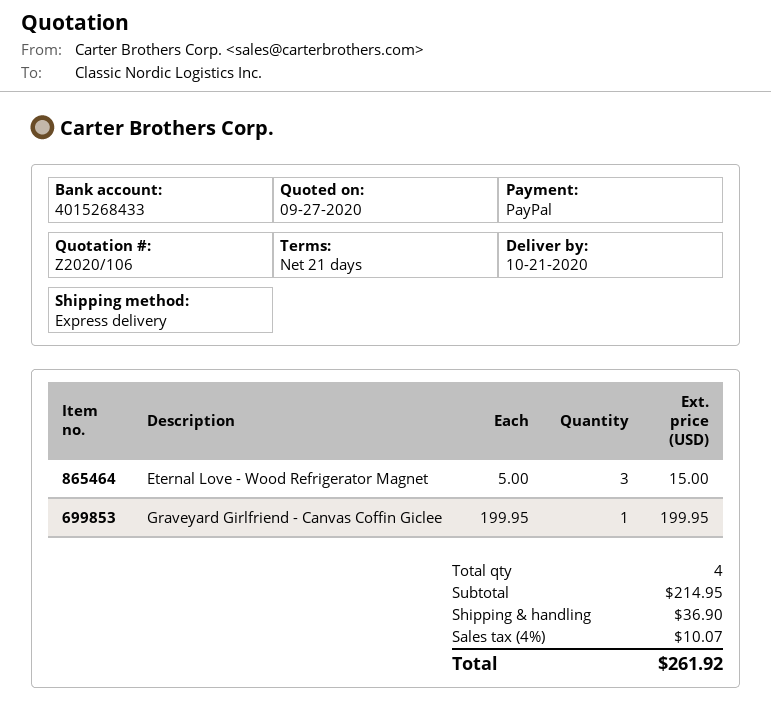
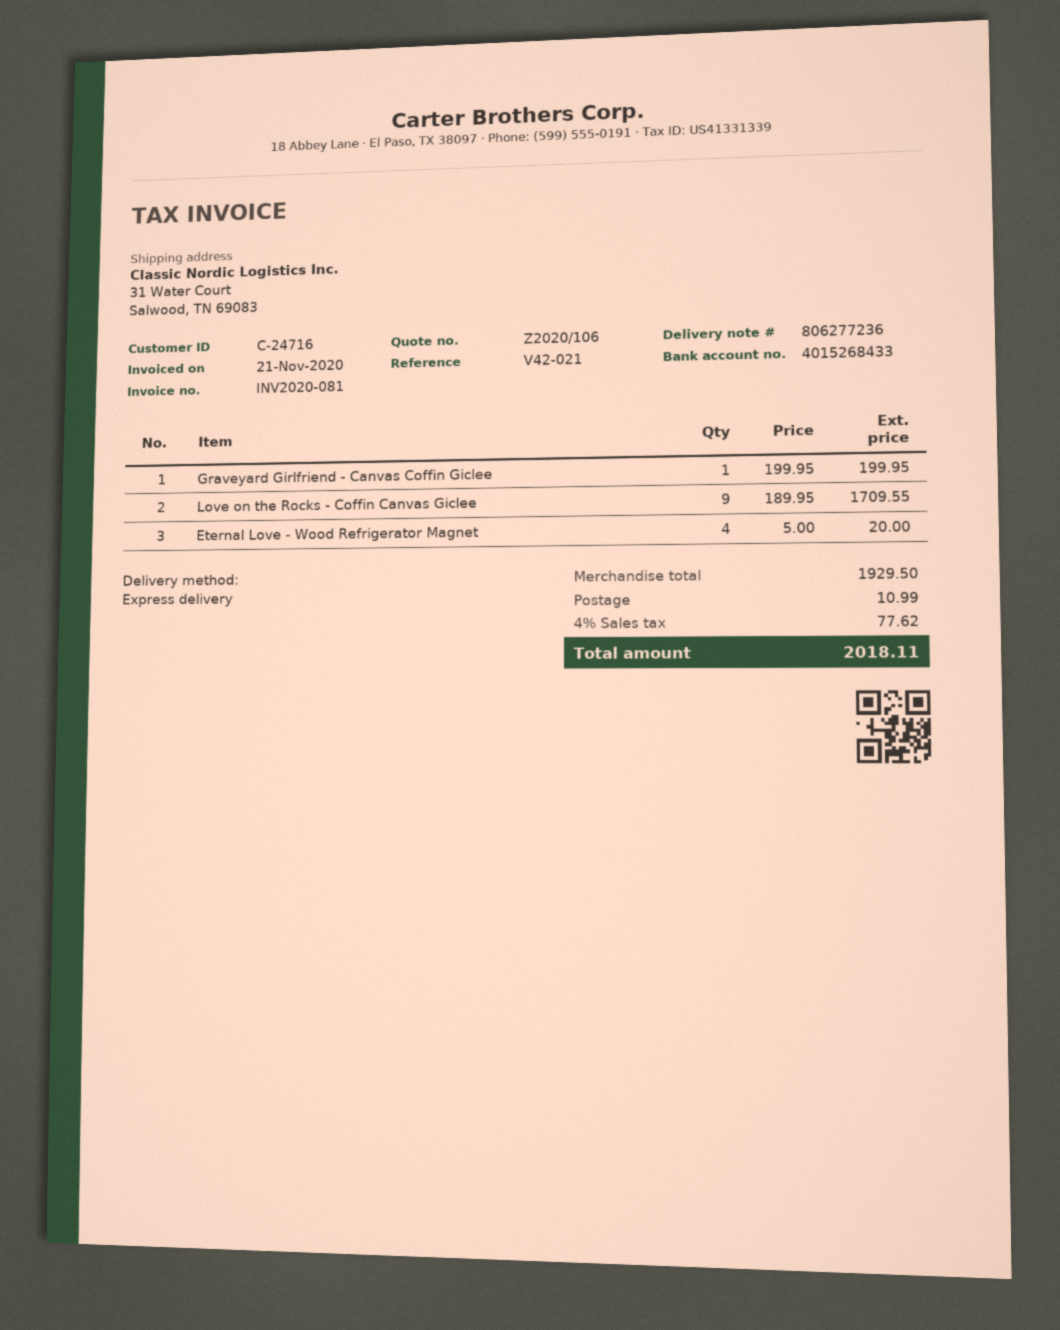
Eternal Love - Wood Refrigerator Magnet: 3 x 5.00 = 15.00 -> 4 x 5.00 = 20.00
Love on the Rocks - Coffin Canvas Giclee: none -> 9 x 189.95 = 1709.55
subtotal: 214.95 -> 1929.50
shipping: 36.90 -> 10.99
tax: 4% = 10.07 -> 4% = 77.62
total: 261.92 -> 2018.11

